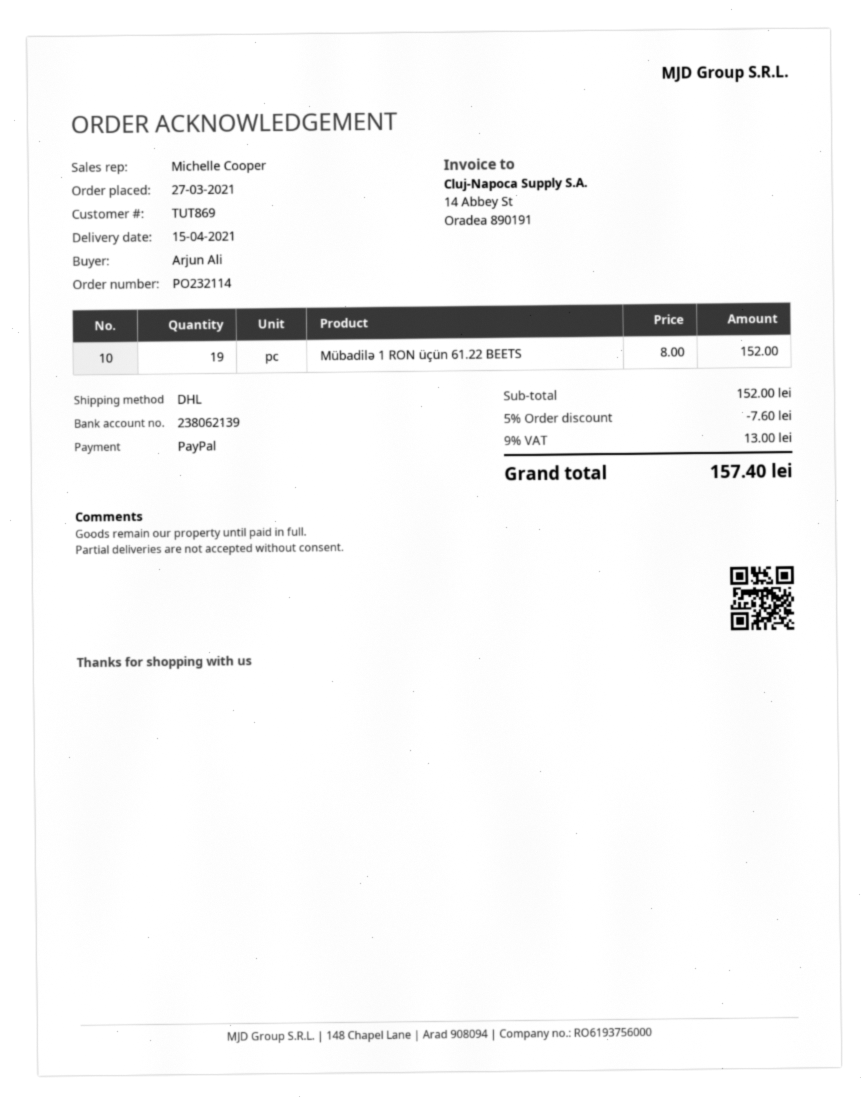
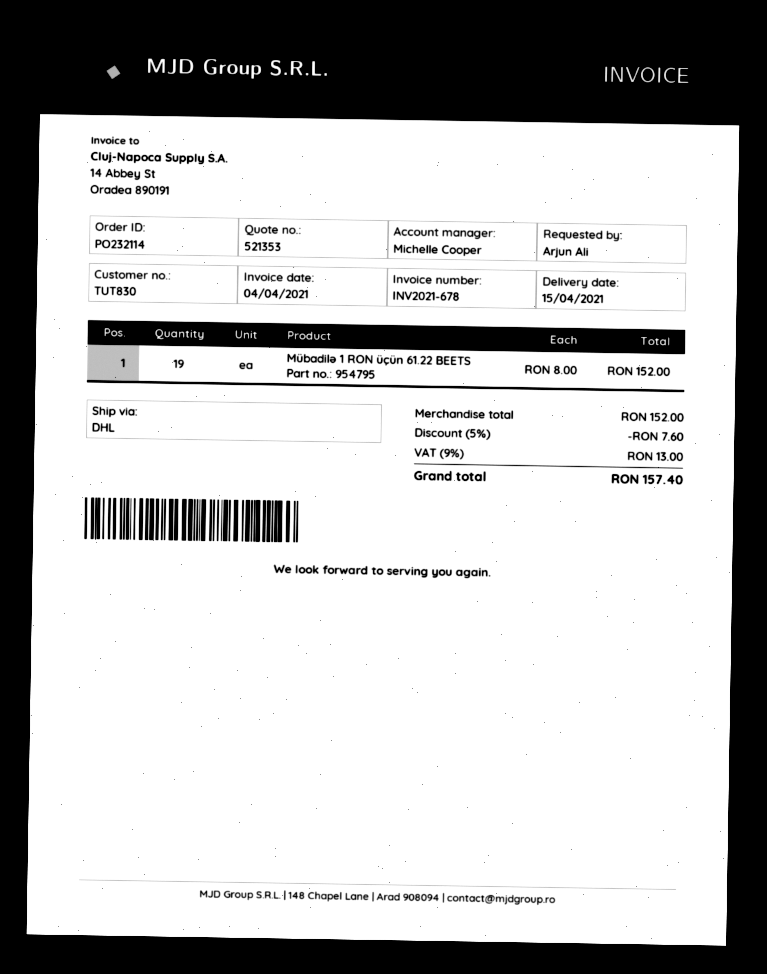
customer number: TUT869 -> TUT830

